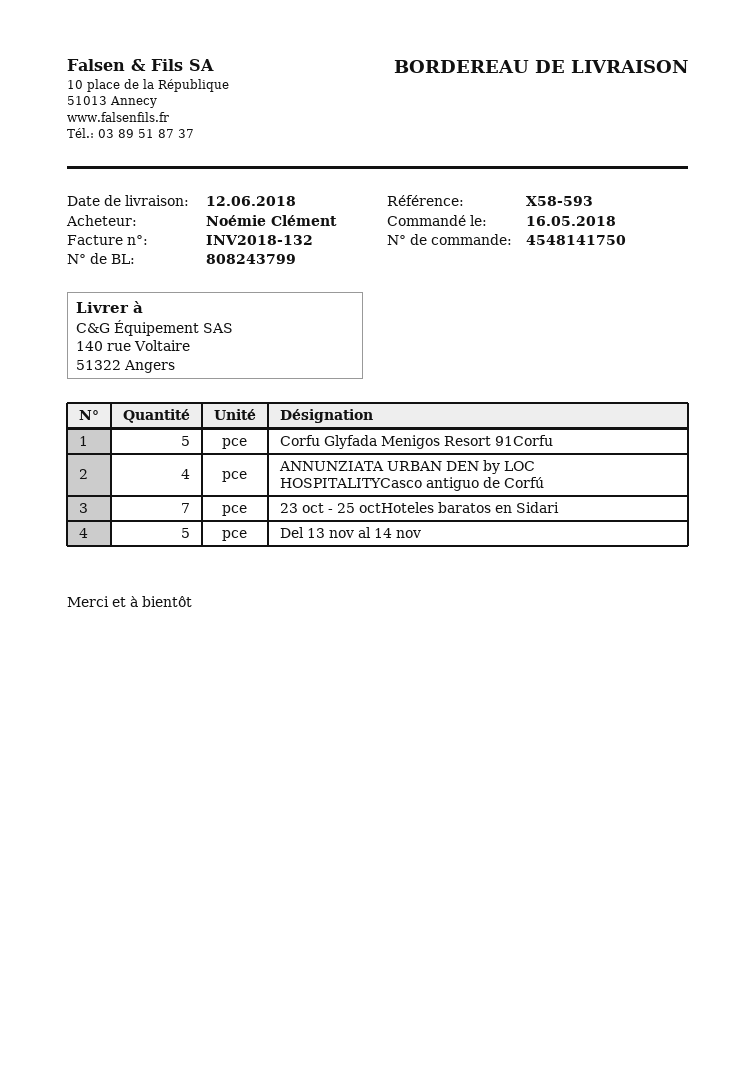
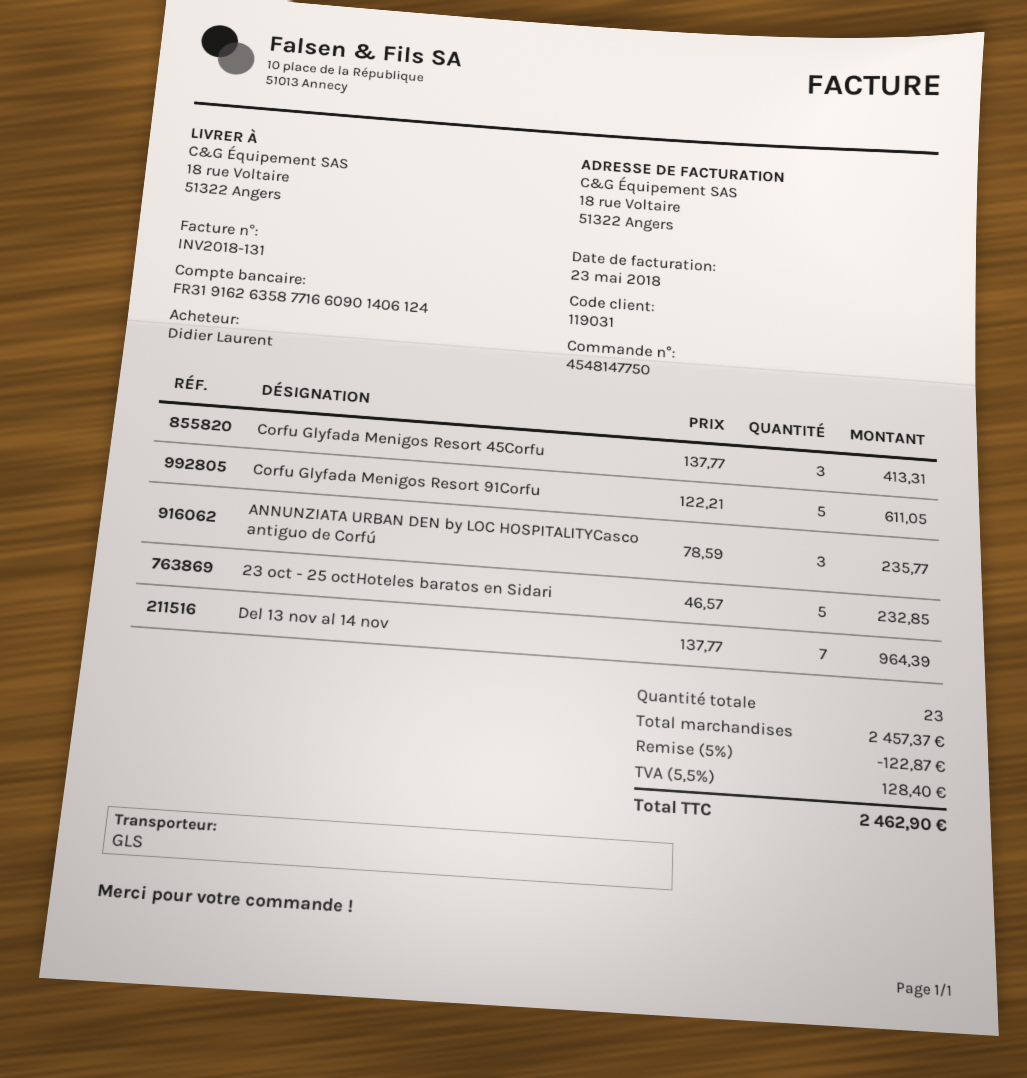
order number: 4548141750 -> 4548147750
invoice number: INV2018-132 -> INV2018-131
ordered by: Noémie Clément -> Didier Laurent
ship to: 140 rue Voltaire, 51322 Angers -> 18 rue Voltaire, 51322 Angers
ANNUNZIATA URBAN DEN by LOC HOSPITALITYCasco antiguo de Corfú: 4 -> 3
23 oct - 25 octHoteles baratos en Sidari: 7 -> 5
Del 13 nov al 14 nov: 5 -> 7
Corfu Glyfada Menigos Resort 45Corfu: none -> 3

